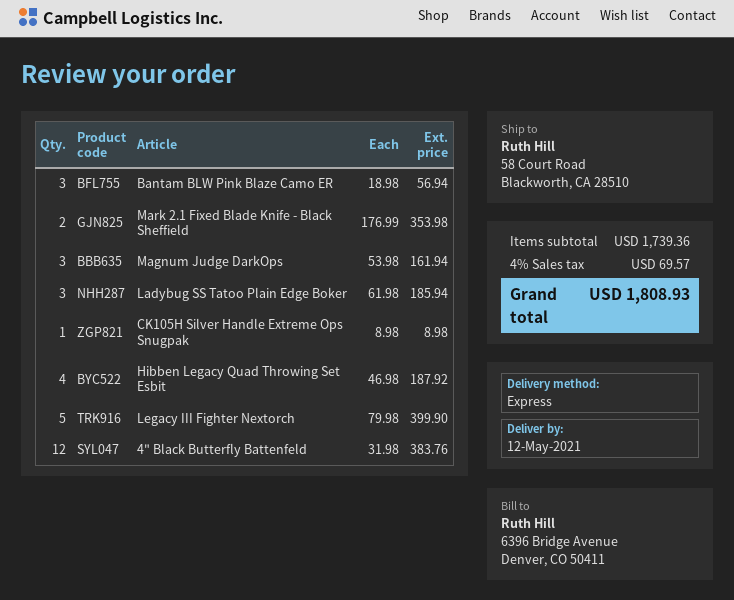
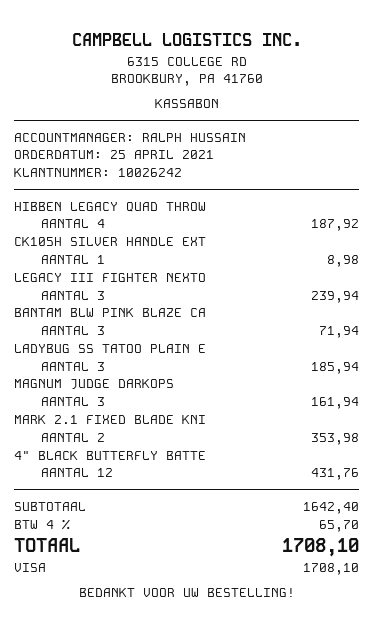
Bantam BLW Pink Blaze Camo ER: 3 for 56.94 -> 3 for 71.94
Legacy III Fighter Nextorch: 5 for 399.90 -> 3 for 239.94
4" Black Butterfly Battenfeld: 12 for 383.76 -> 12 for 431.76
subtotal: 1739.36 -> 1642.40
tax: 4% = 69.57 -> 4% = 65.70
total: 1808.93 -> 1708.10

